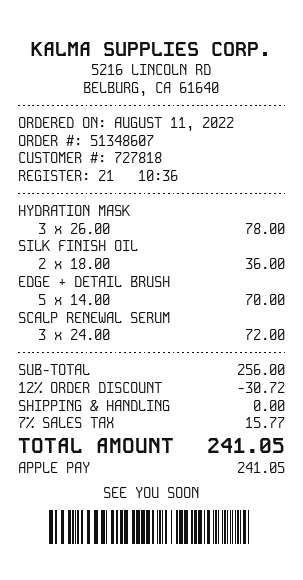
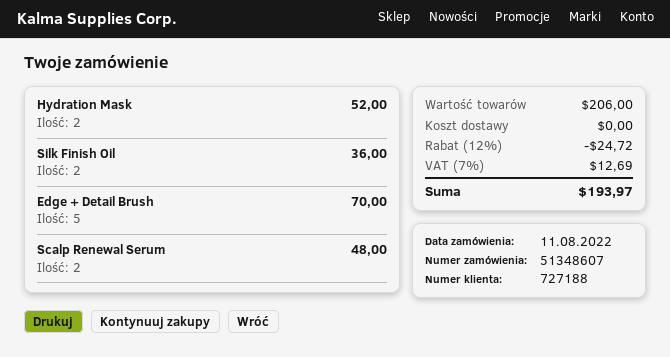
customer number: 727818 -> 727188
HYDRATION MASK: 3 for 78.00 -> 2 for 52.00
SCALP RENEWAL SERUM: 3 for 72.00 -> 2 for 48.00
subtotal: 256.00 -> 206.00
discount: 12% = 30.72 -> 12% = 24.72
tax: 7% = 15.77 -> 7% = 12.69
total: 241.05 -> 193.97

